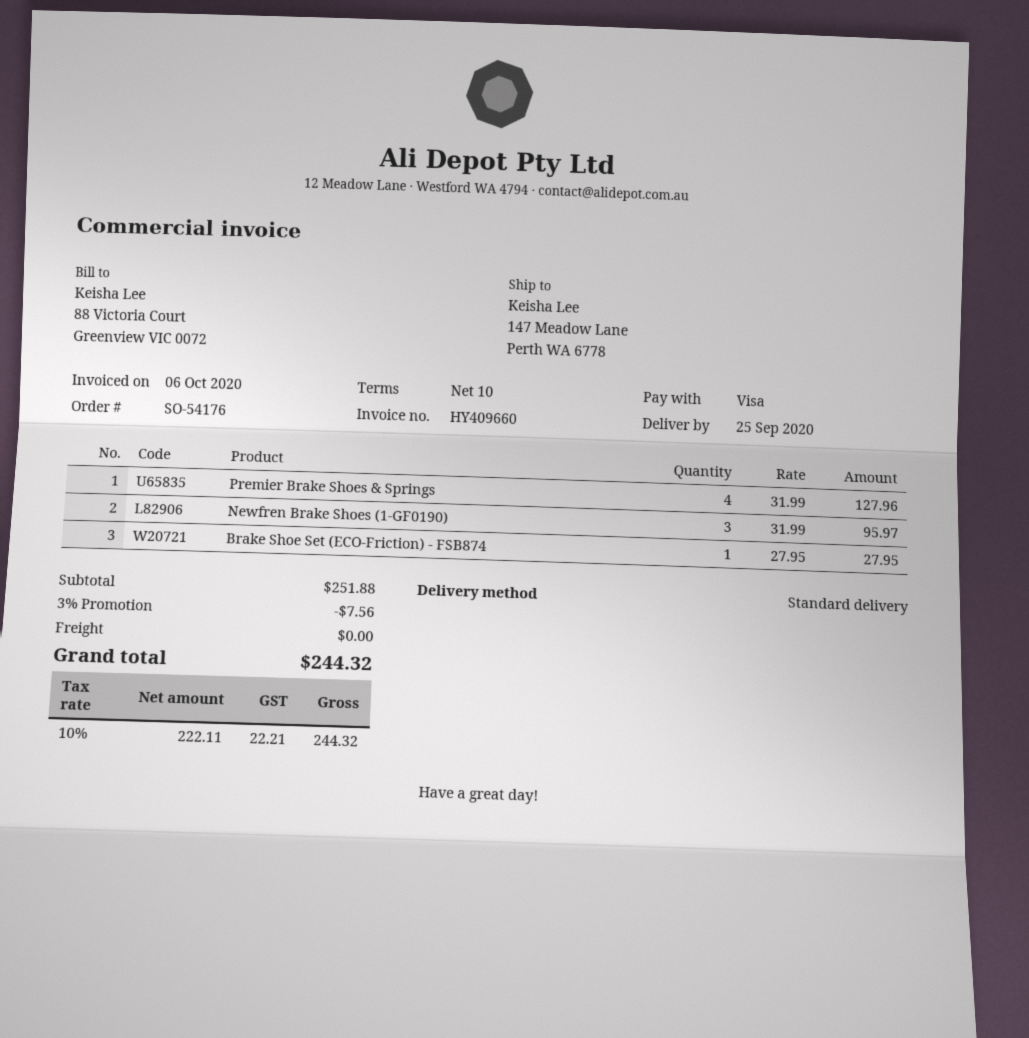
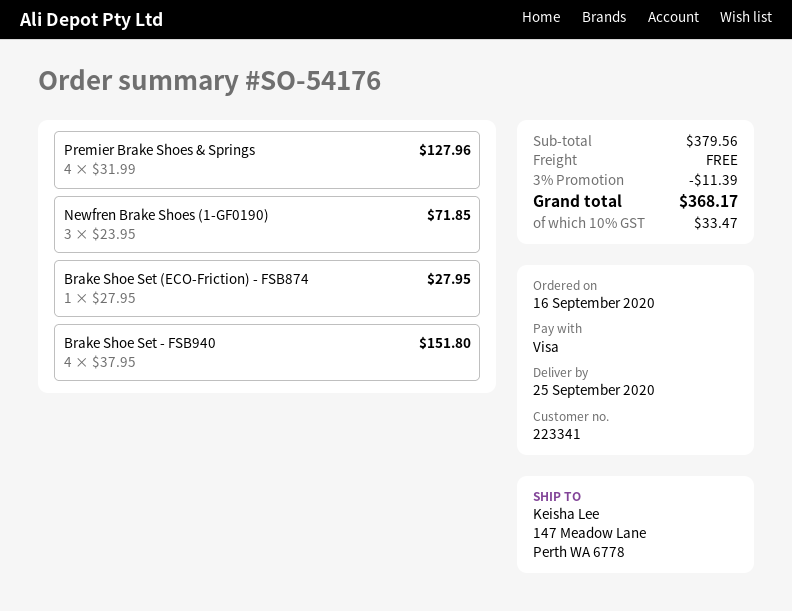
Newfren Brake Shoes (1-GF0190): 3 x 31.99 = 95.97 -> 3 x 23.95 = 71.85
Brake Shoe Set - FSB940: none -> 4 x 37.95 = 151.80
subtotal: 251.88 -> 379.56
discount: 3% = 7.56 -> 3% = 11.39
tax: 10% = 22.21 -> 10% = 33.47
total: 244.32 -> 368.17

